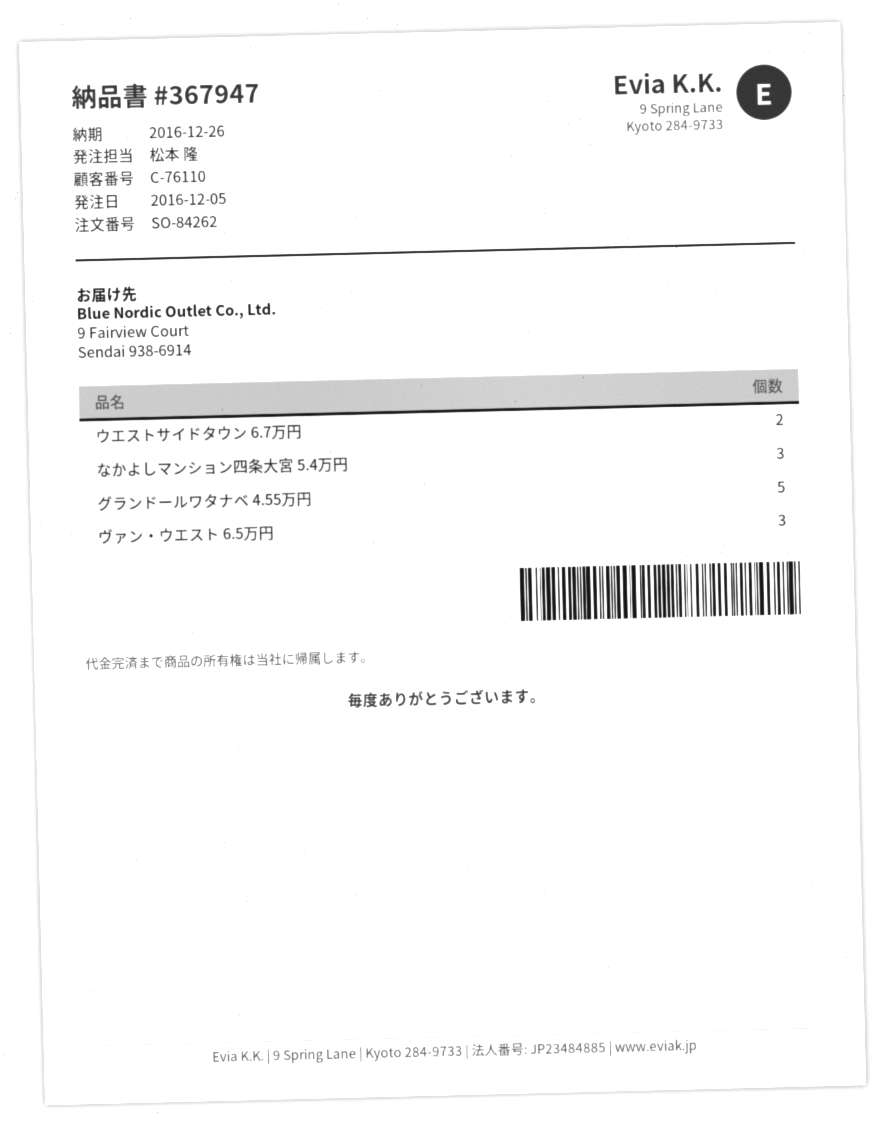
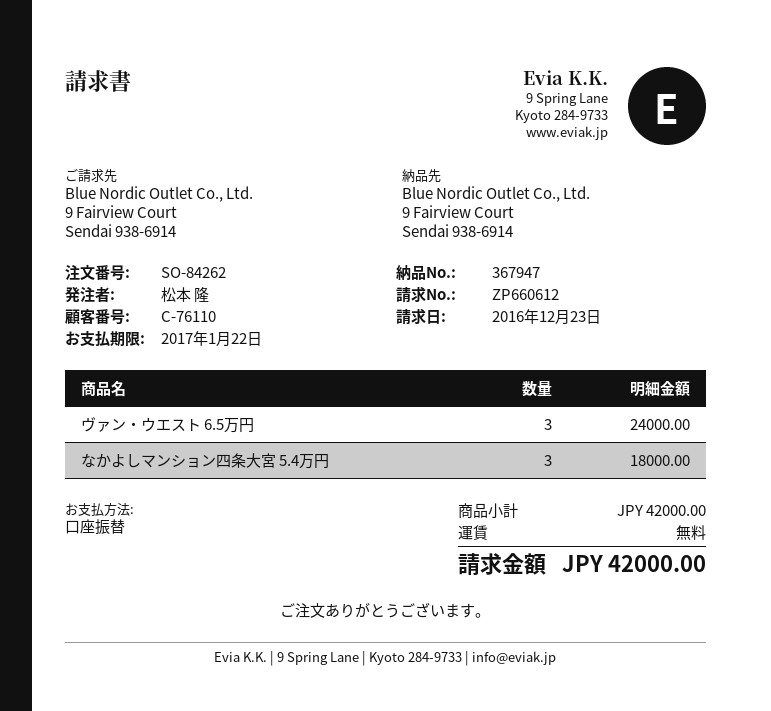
ウエストサイドタウン 6.7万円: 2 -> none
グランドールワタナベ 4.55万円: 5 -> none

